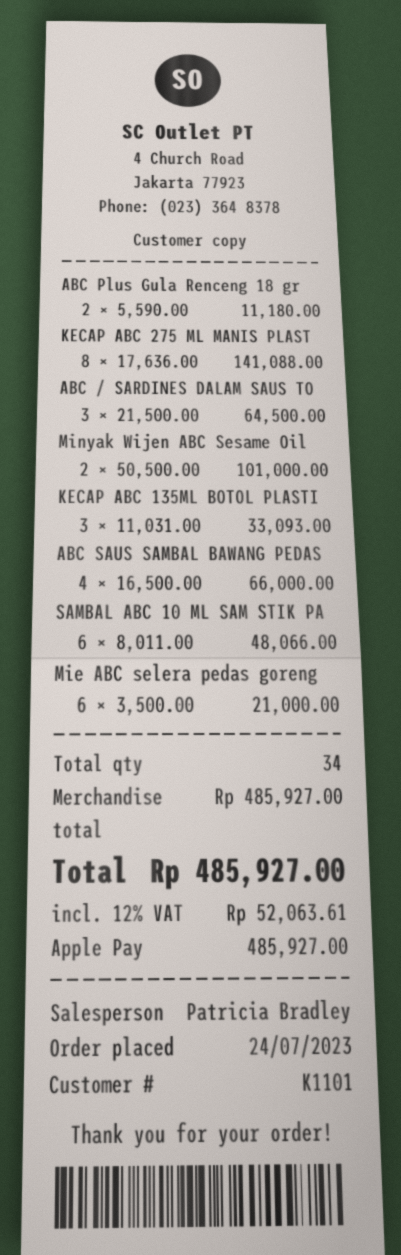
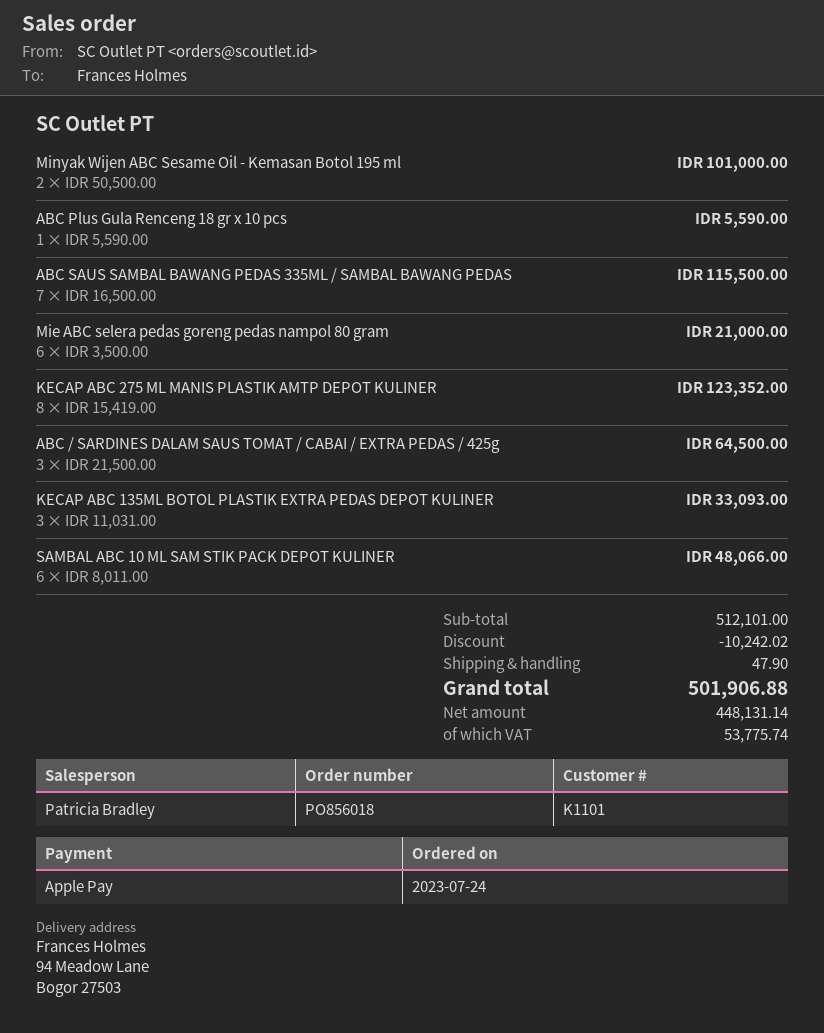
ABC Plus Gula Renceng 18 gr: 2 x 5590.00 = 11180.00 -> 1 x 5590.00 = 5590.00
KECAP ABC 275 ML MANIS PLAST: 8 x 17636.00 = 141088.00 -> 8 x 15419.00 = 123352.00
ABC SAUS SAMBAL BAWANG PEDAS: 4 x 16500.00 = 66000.00 -> 7 x 16500.00 = 115500.00
subtotal: 485927.00 -> 512101.00
discount: none -> 10242.02
shipping: none -> 47.90
tax: 52063.61 -> 53775.74
total: 485927.00 -> 501906.88

